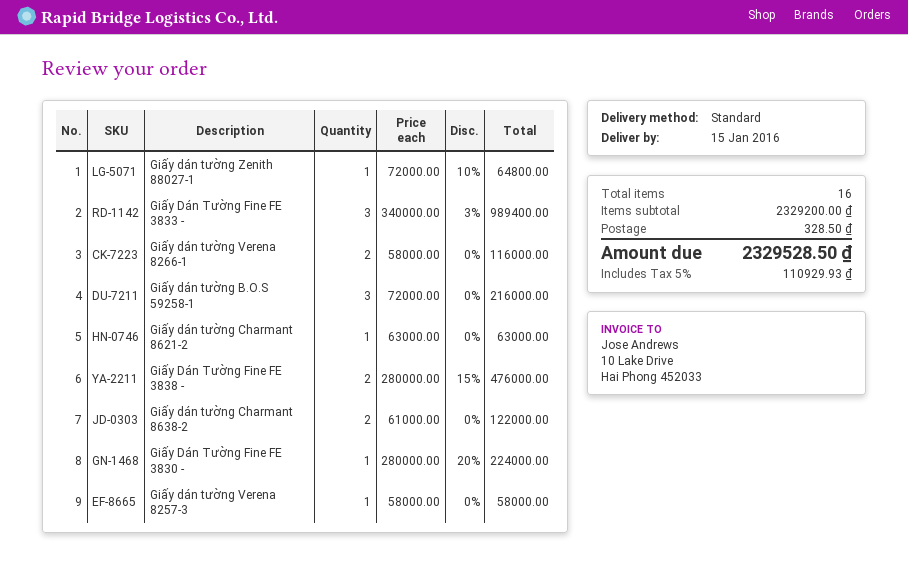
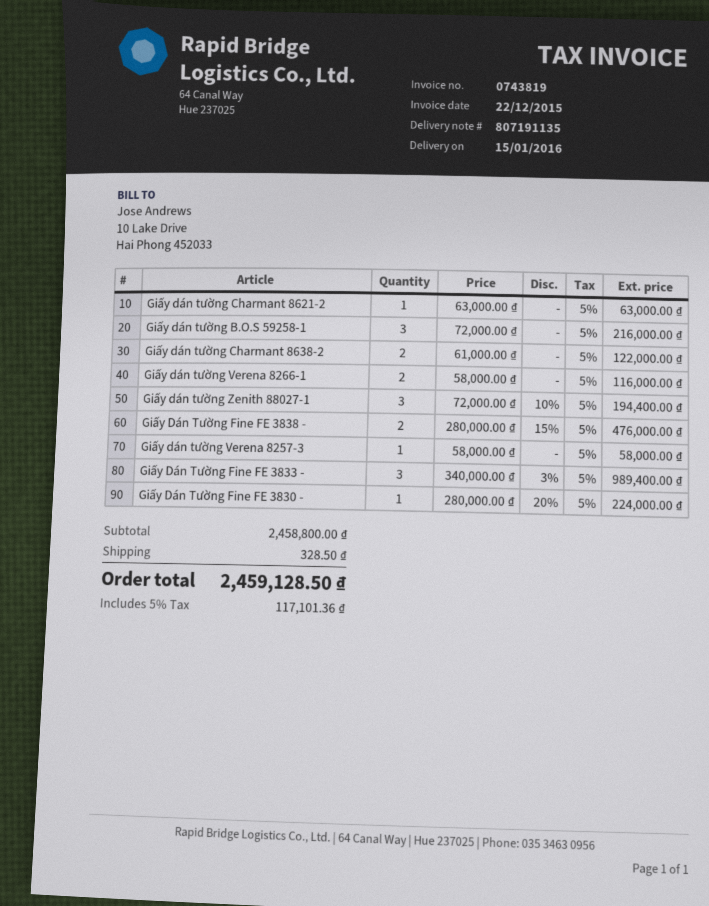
Giấy dán tường Zenith 88027-1: 1 x 72000.00 - 10% = 64800.00 -> 3 x 72000.00 - 10% = 194400.00
subtotal: 2329200.00 -> 2458800.00
tax: 5% = 110929.93 -> 5% = 117101.36
total: 2329528.50 -> 2459128.50

